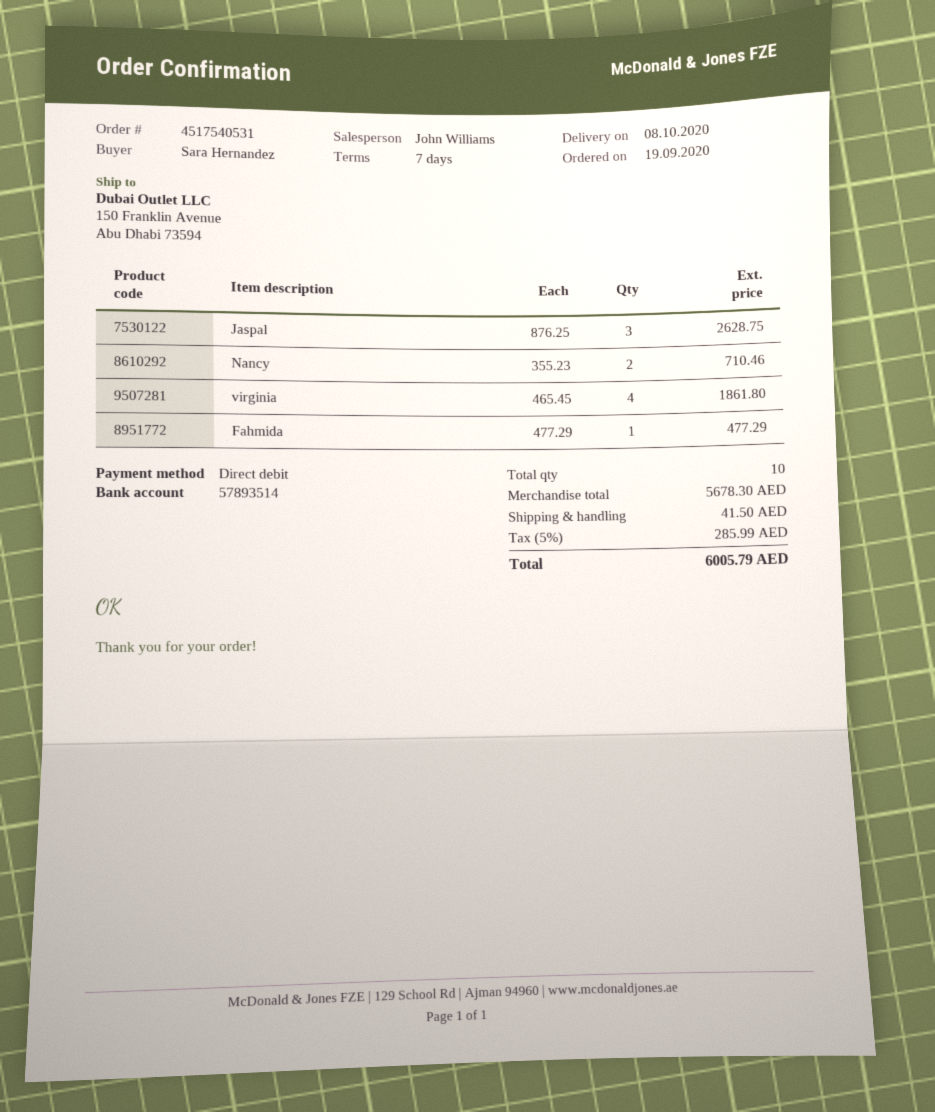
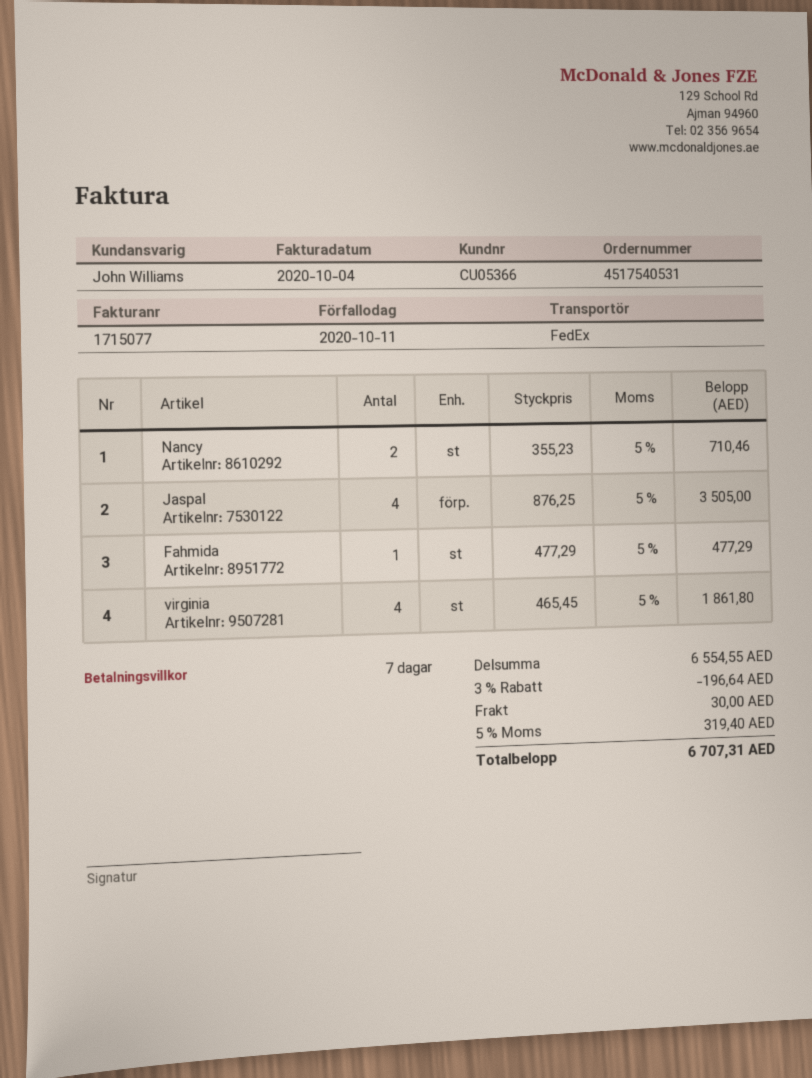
Jaspal: 3 x 876.25 = 2628.75 -> 4 x 876.25 = 3505.00
subtotal: 5678.30 -> 6554.55
discount: none -> 3% = 196.64
shipping: 41.50 -> 30.00
tax: 5% = 285.99 -> 5% = 319.40
total: 6005.79 -> 6707.31

